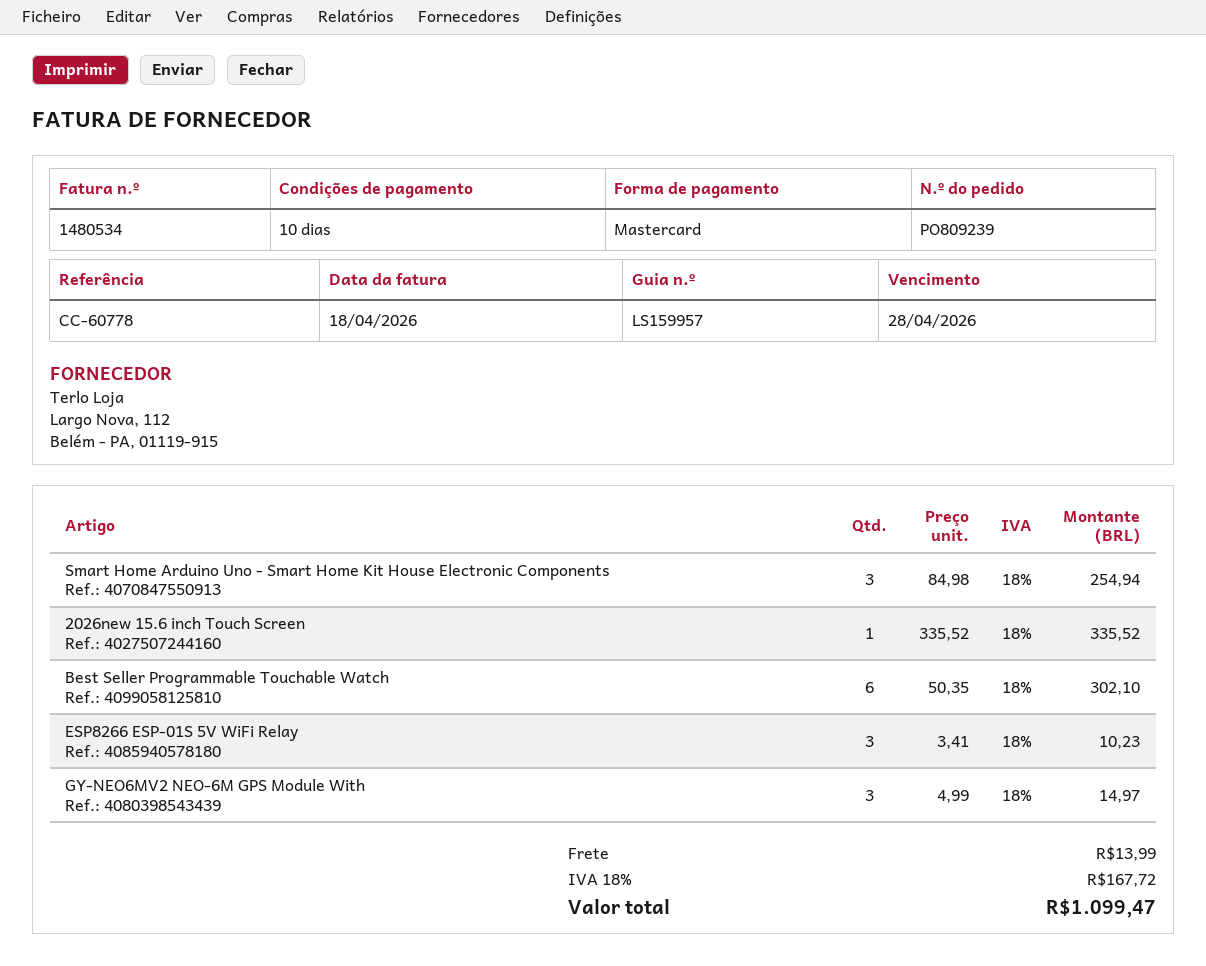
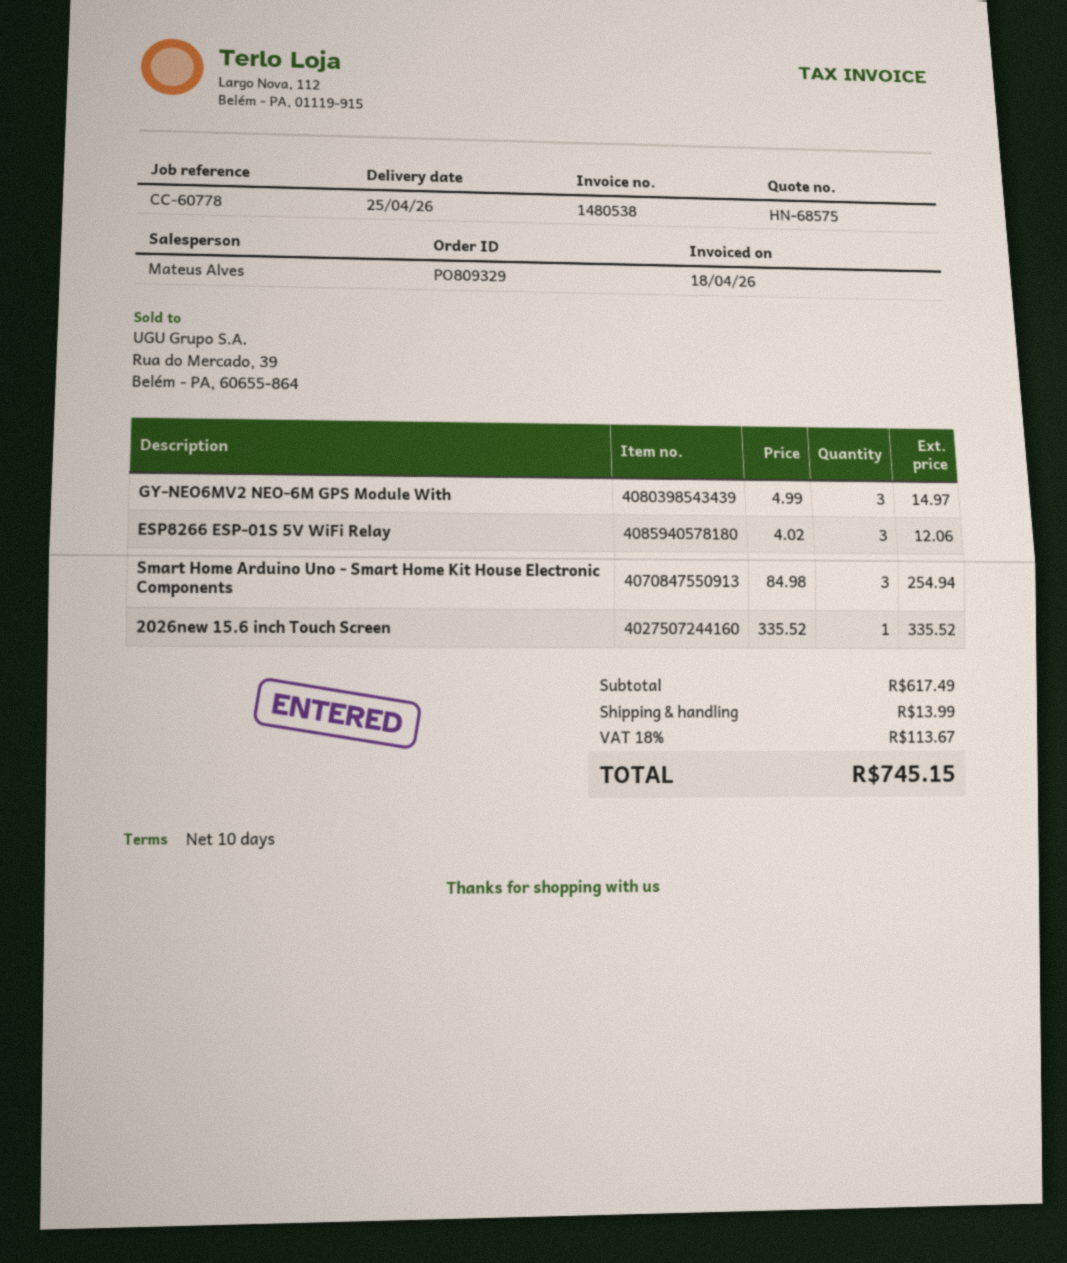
order number: PO809239 -> PO809329
invoice number: 1480534 -> 1480538
Best Seller Programmable Touchable Watch: 6 x 50.35 = 302.10 -> none
ESP8266 ESP-01S 5V WiFi Relay: 3 x 3.41 = 10.23 -> 3 x 4.02 = 12.06
tax: 18% = 167.72 -> 18% = 113.67
total: 1099.47 -> 745.15

